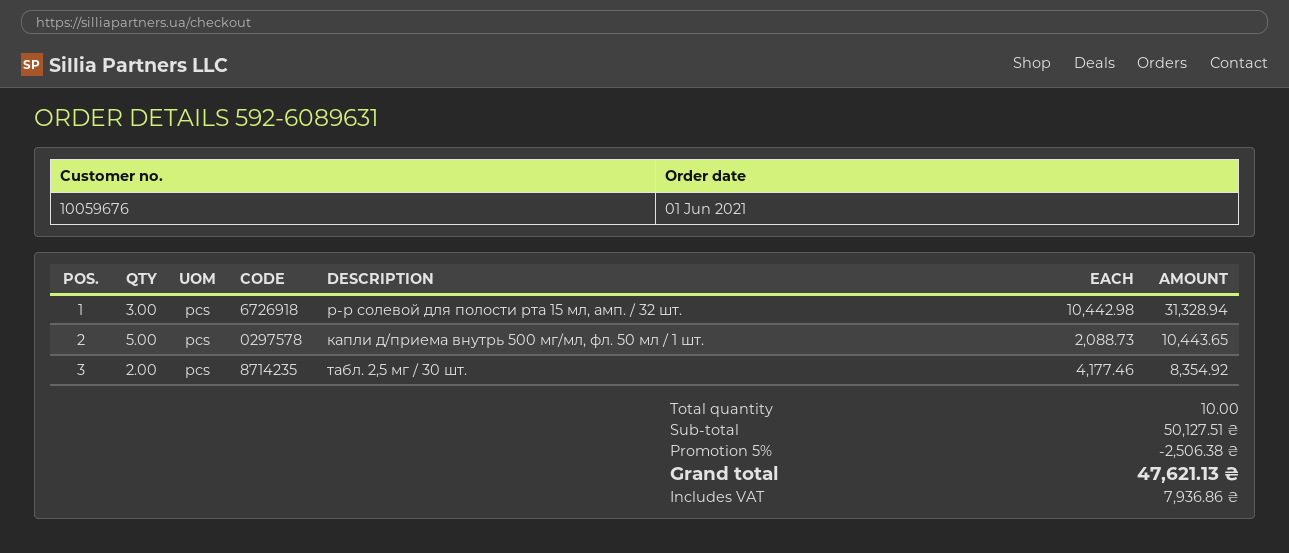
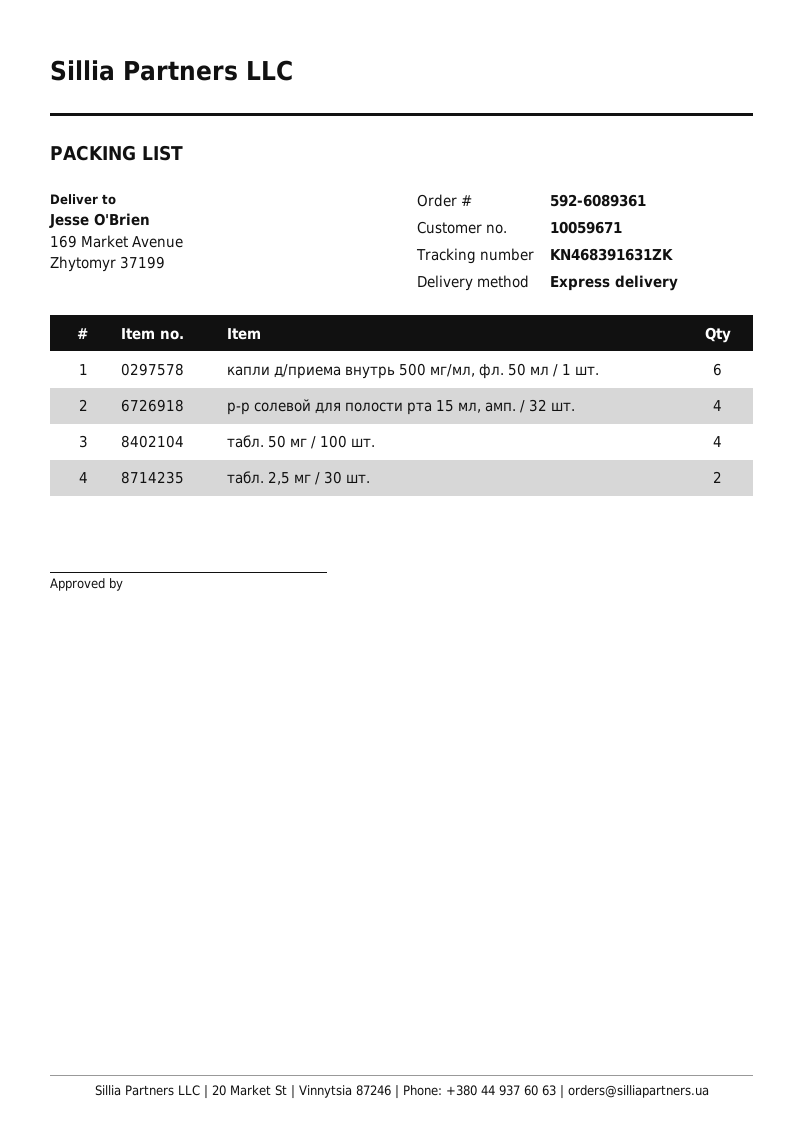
order number: 592-6089631 -> 592-6089361
customer number: 10059676 -> 10059671
р-р солевой для полости рта 15 мл, амп. / 32 шт.: 3 -> 4
капли д/приема внутрь 500 мг/мл, фл. 50 мл / 1 шт.: 5 -> 6
табл. 50 мг / 100 шт.: none -> 4

